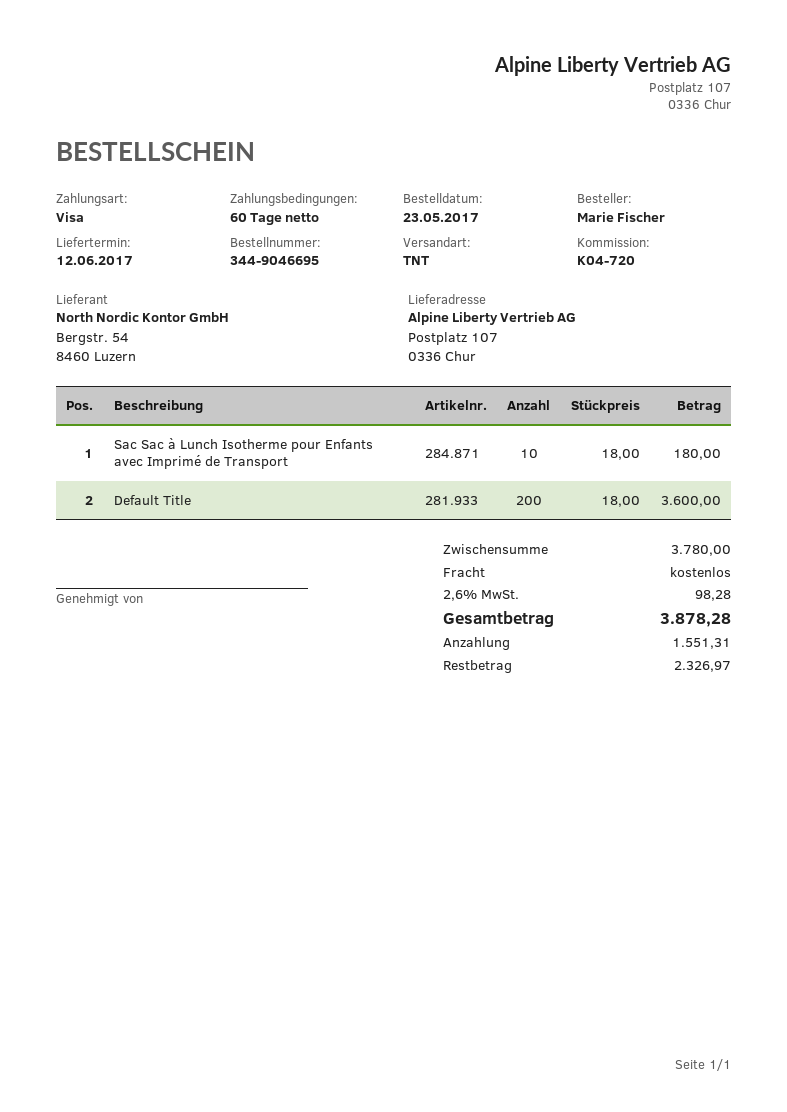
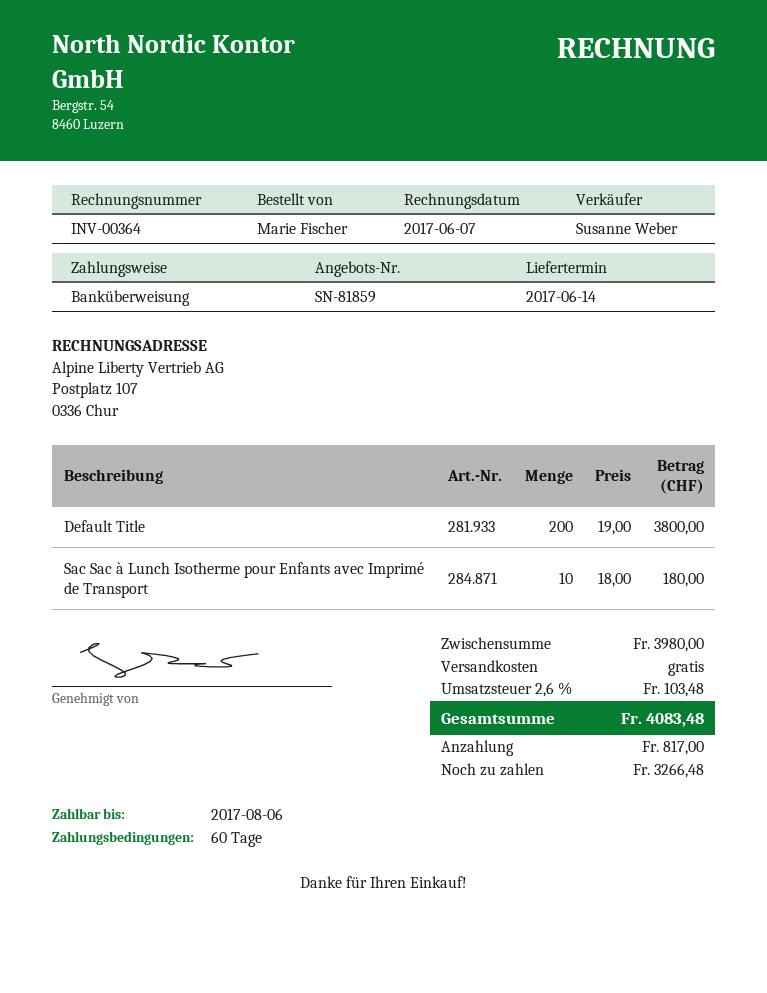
delivery date: 2017-06-12 -> 2017-06-14
payment method: Visa -> bank transfer
Default Title: 200 x 18.00 = 3600.00 -> 200 x 19.00 = 3800.00
subtotal: 3780.00 -> 3980.00
tax: 2.6% = 98.28 -> 2.6% = 103.48
total: 3878.28 -> 4083.48
deposit: 1551.31 -> 817.00
balance: 2326.97 -> 3266.48

